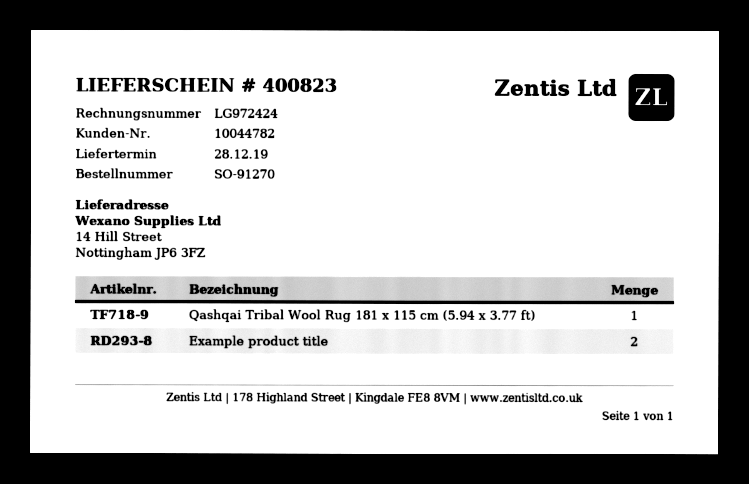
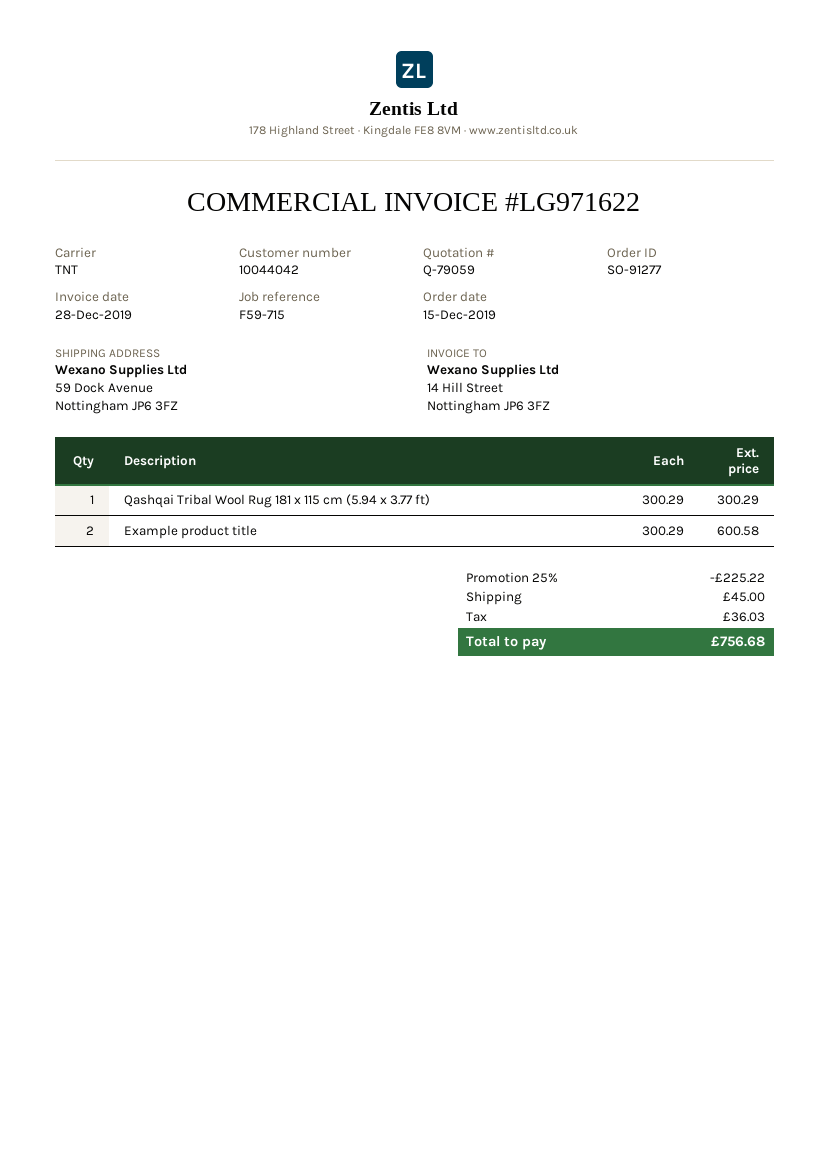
order number: SO-91270 -> SO-91277
invoice number: LG972424 -> LG971622
customer number: 10044782 -> 10044042
ship to: 14 Hill Street, Nottingham JP6 3FZ -> 59 Dock Avenue, Nottingham JP6 3FZ

